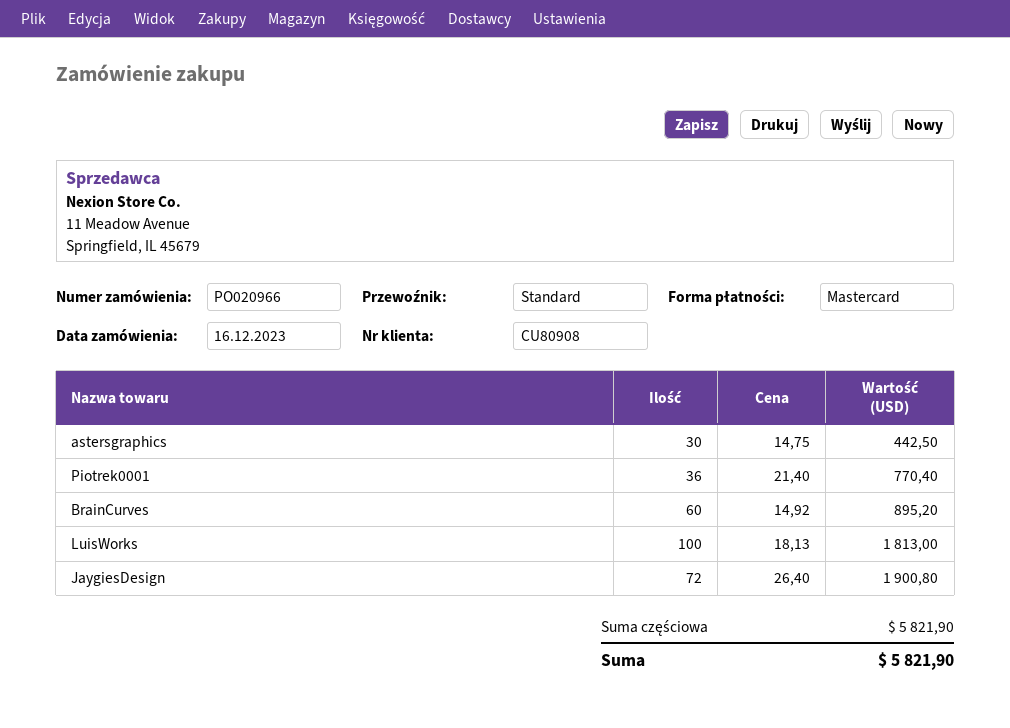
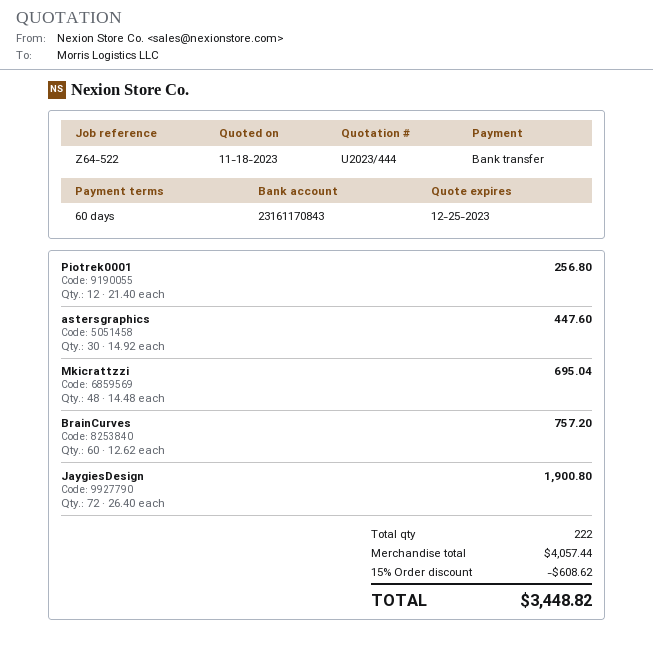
payment method: Mastercard -> bank transfer
astersgraphics: 30 x 14.75 = 442.50 -> 30 x 14.92 = 447.60
Piotrek0001: 36 x 21.40 = 770.40 -> 12 x 21.40 = 256.80
BrainCurves: 60 x 14.92 = 895.20 -> 60 x 12.62 = 757.20
LuisWorks: 100 x 18.13 = 1813.00 -> none
Mkicrattzzi: none -> 48 x 14.48 = 695.04
subtotal: 5821.90 -> 4057.44
discount: none -> 15% = 608.62
total: 5821.90 -> 3448.82

